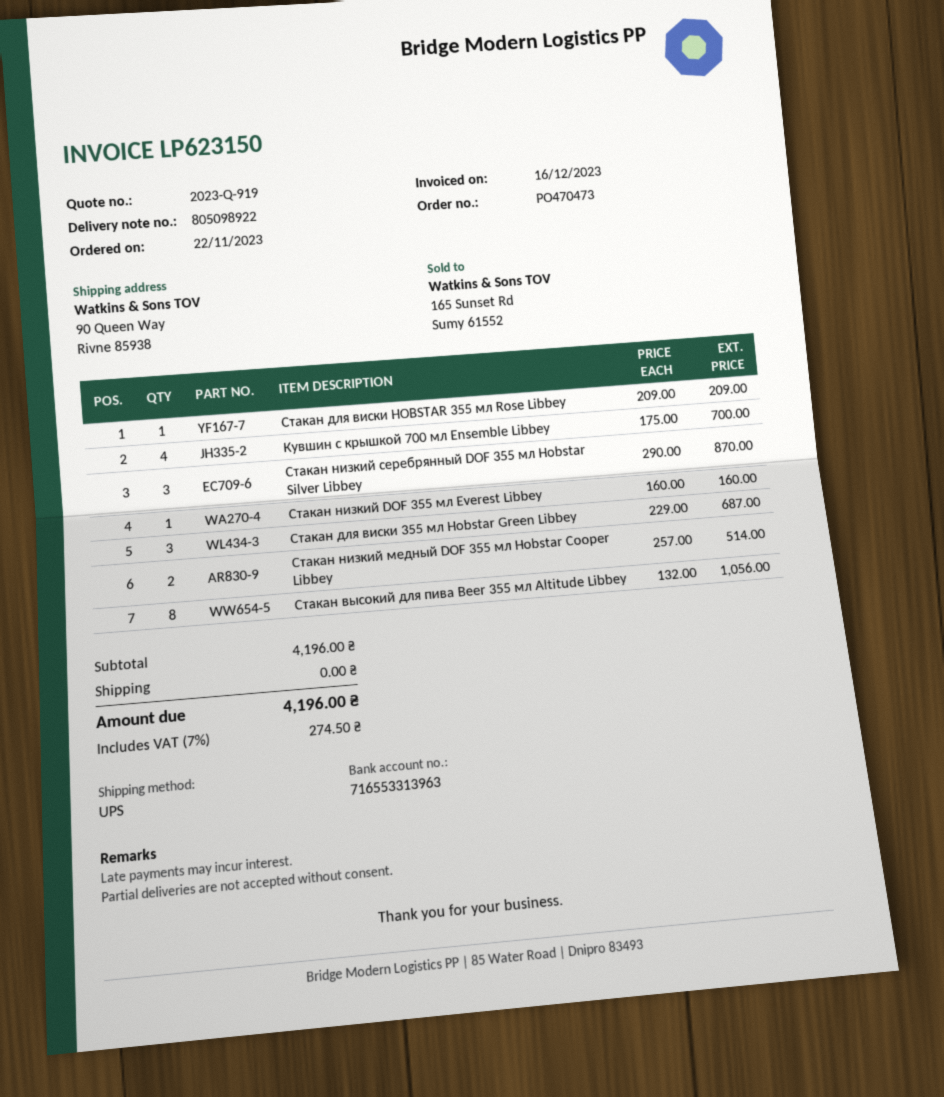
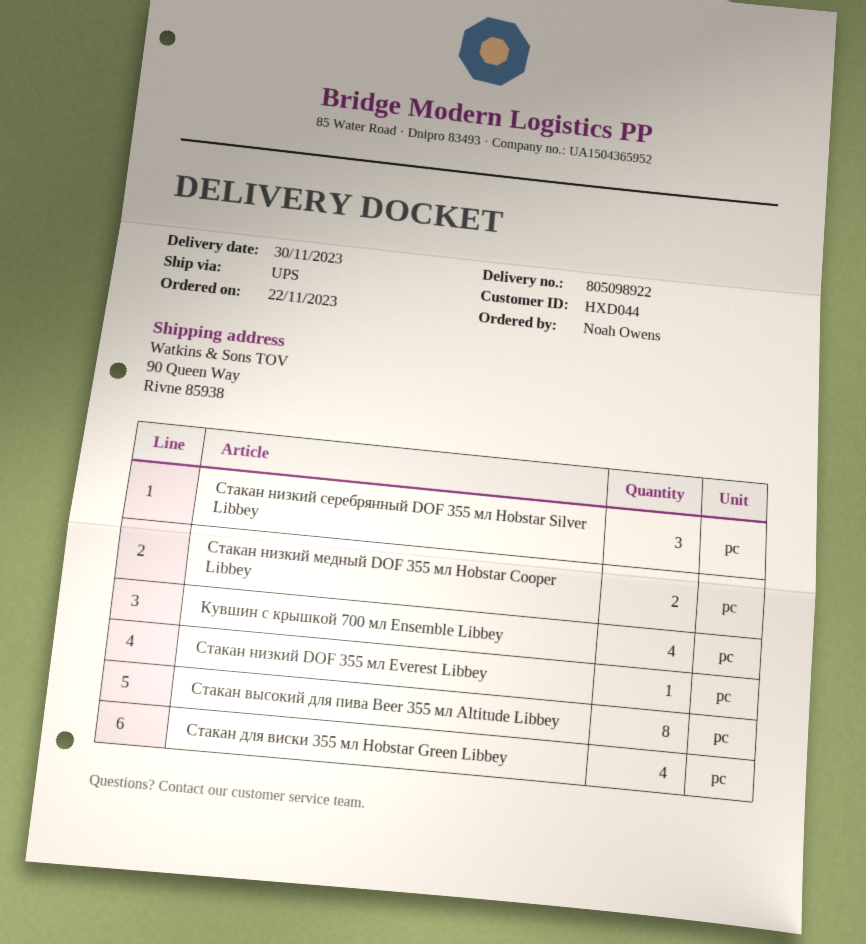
Стакан для виски HOBSTAR 355 мл Rose Libbey: 1 -> none
Стакан для виски 355 мл Hobstar Green Libbey: 3 -> 4

